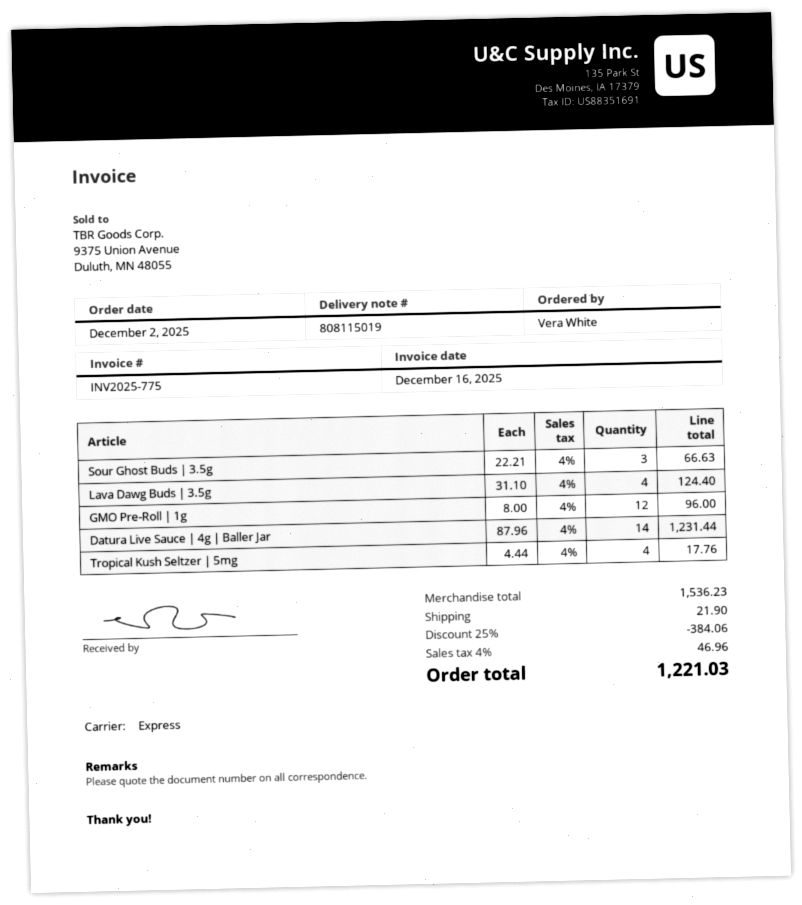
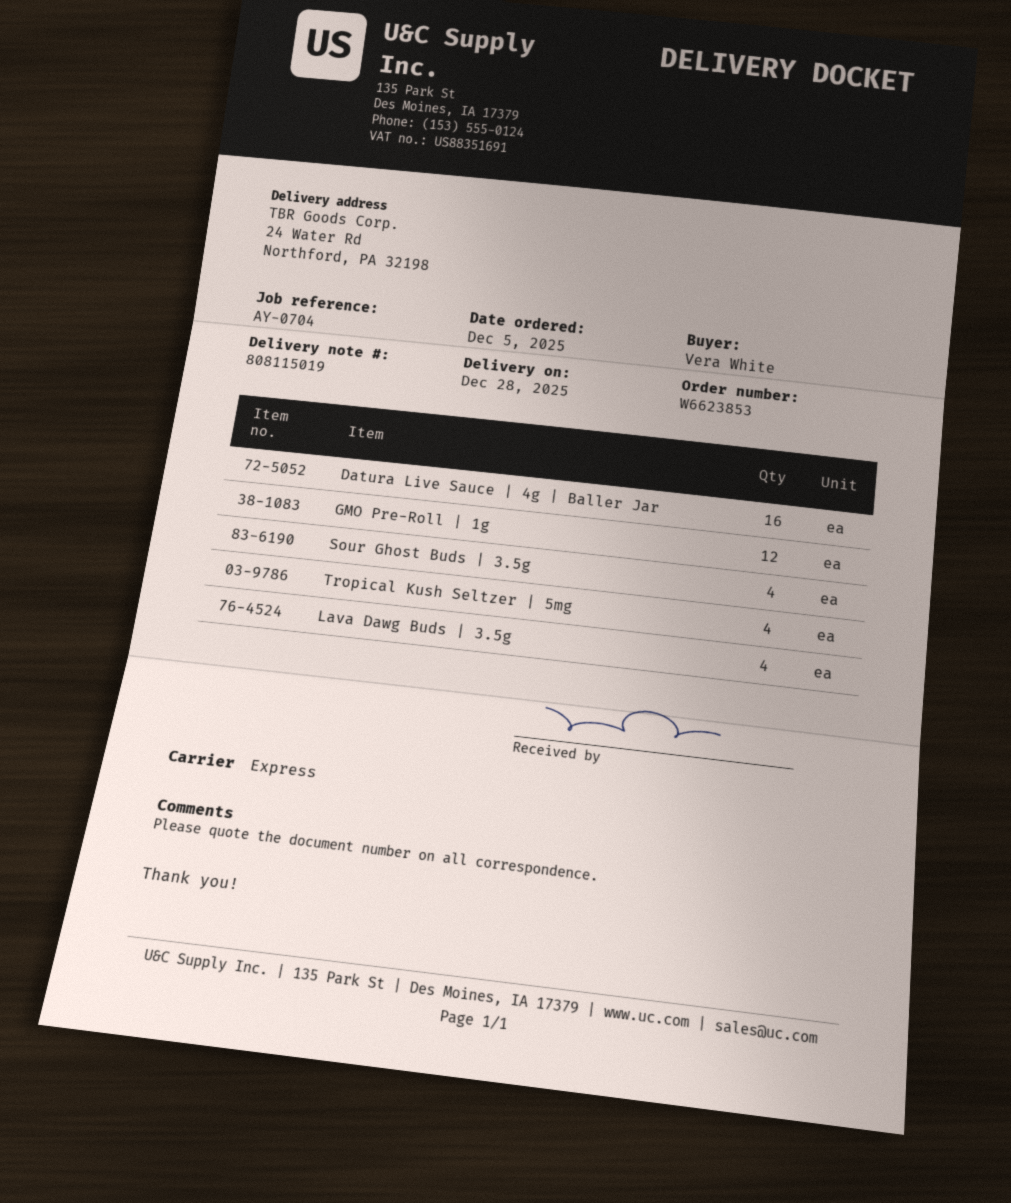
order date: 2025-12-02 -> 2025-12-05
Sour Ghost Buds | 3.5g: 3 -> 4
Datura Live Sauce | 4g | Baller Jar: 14 -> 16

